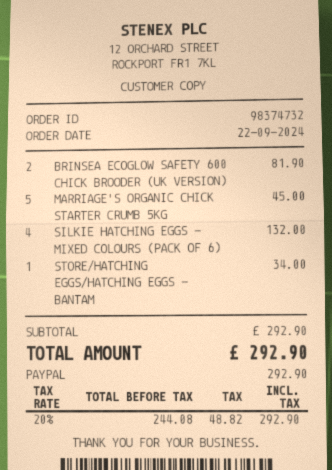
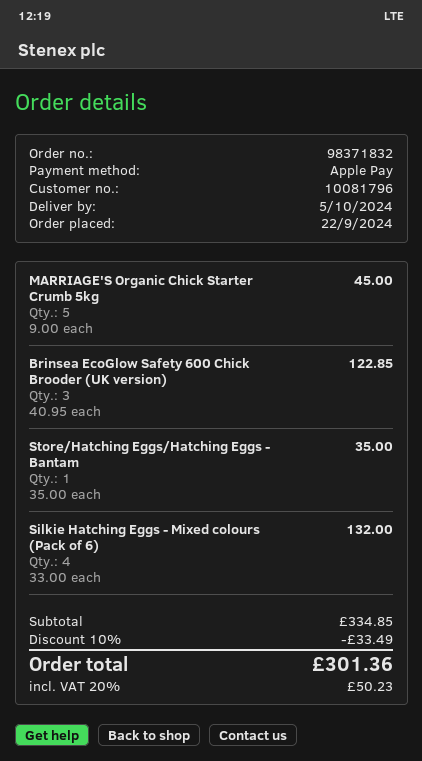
order number: 98374732 -> 98371832
payment method: PayPal -> Apple Pay
BRINSEA ECOGLOW SAFETY 600 CHICK BROODER (UK VERSION): 2 for 81.90 -> 3 for 122.85
STORE/HATCHING EGGS/HATCHING EGGS - BANTAM: 1 for 34.00 -> 1 for 35.00
subtotal: 292.90 -> 334.85
discount: none -> 10% = 33.49
tax: 20% = 48.82 -> 20% = 50.23
total: 292.90 -> 301.36

